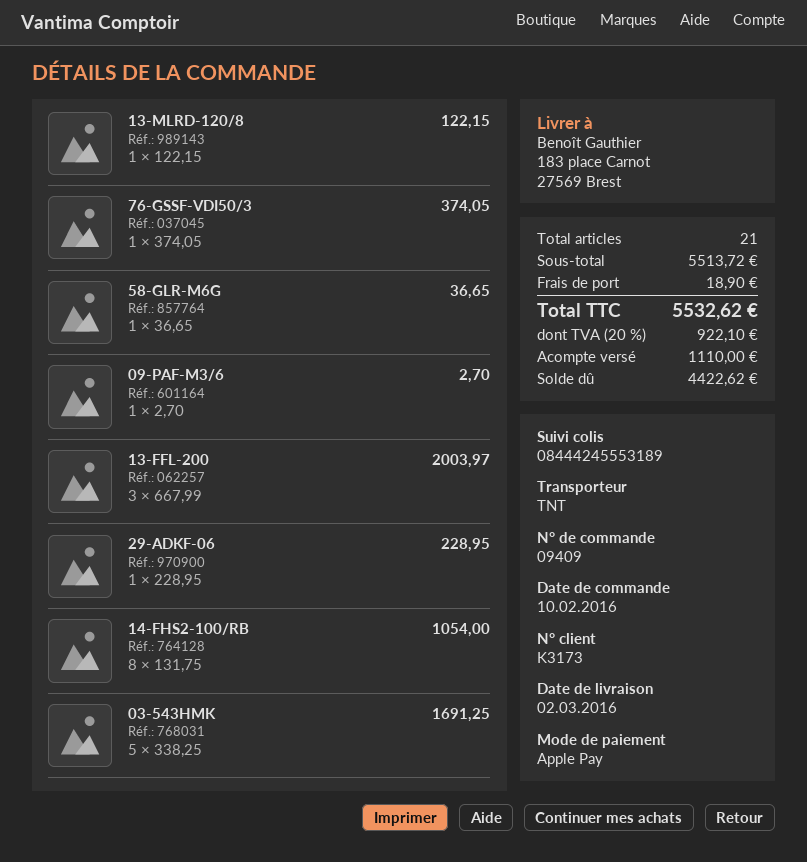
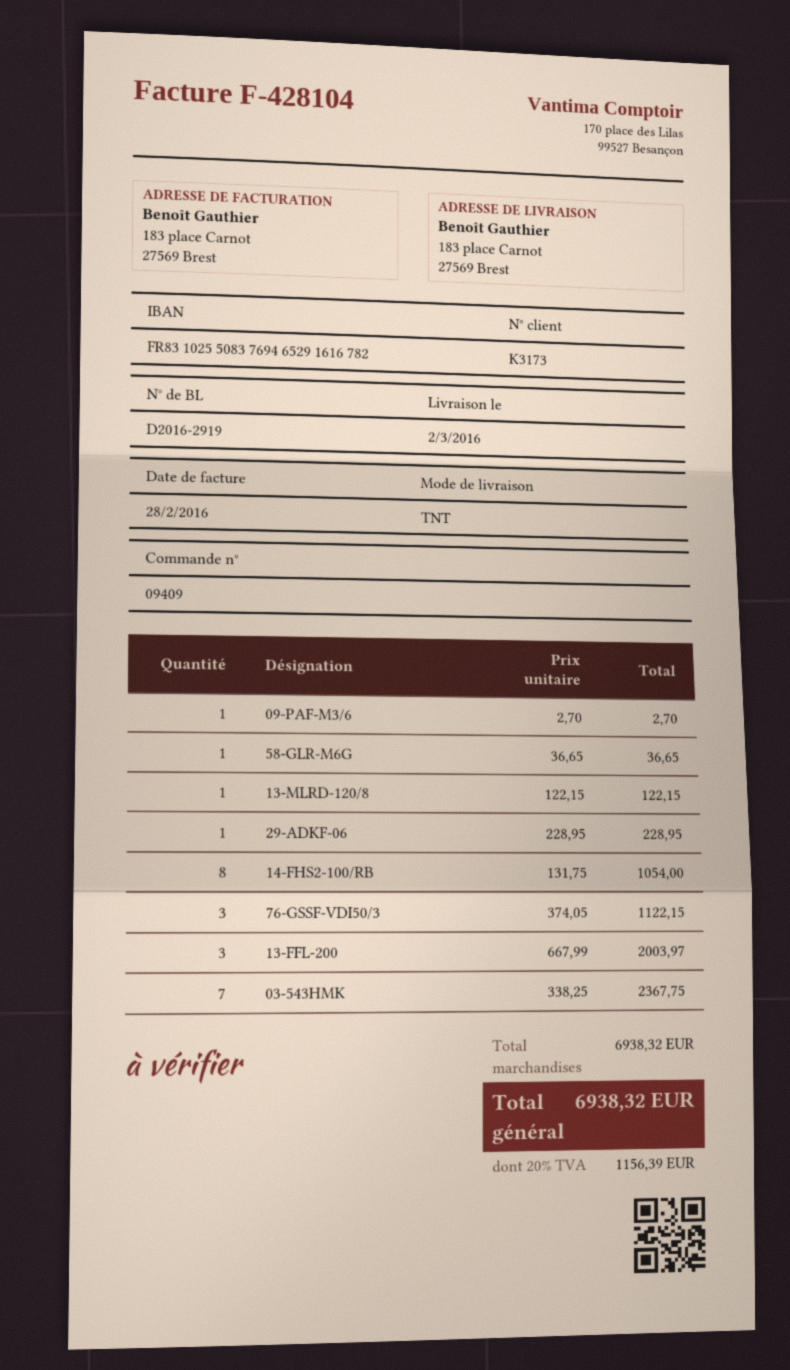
76-GSSF-VDI50/3: 1 x 374.05 = 374.05 -> 3 x 374.05 = 1122.15
03-543HMK: 5 x 338.25 = 1691.25 -> 7 x 338.25 = 2367.75
subtotal: 5513.72 -> 6938.32
shipping: 18.90 -> none
tax: 20% = 922.10 -> 20% = 1156.39
total: 5532.62 -> 6938.32

